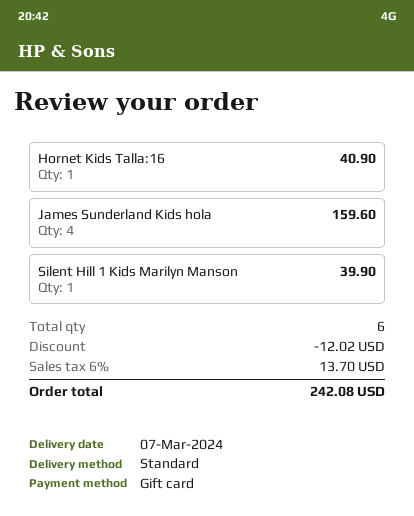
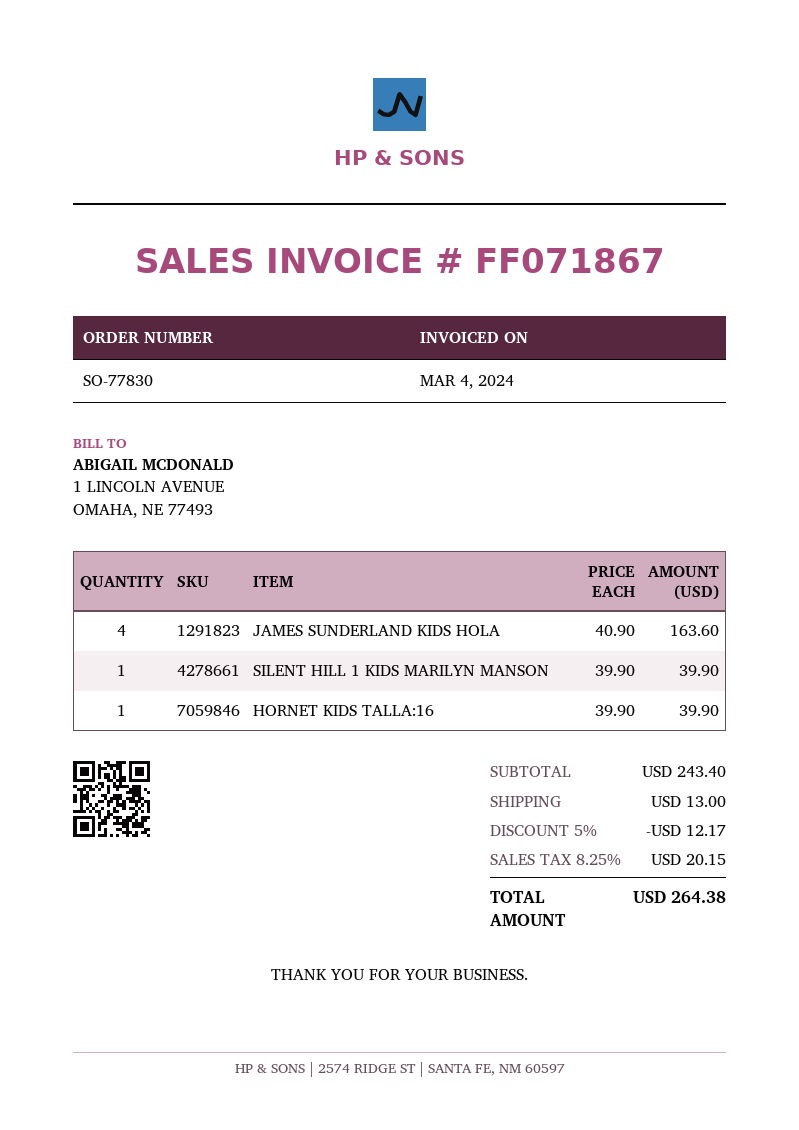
Hornet Kids Talla:16: 1 for 40.90 -> 1 for 39.90
James Sunderland Kids hola: 4 for 159.60 -> 4 for 163.60
discount: 12.02 -> 12.17
shipping: none -> 13.00
tax: 6% = 13.70 -> 8.25% = 20.15
total: 242.08 -> 264.38

